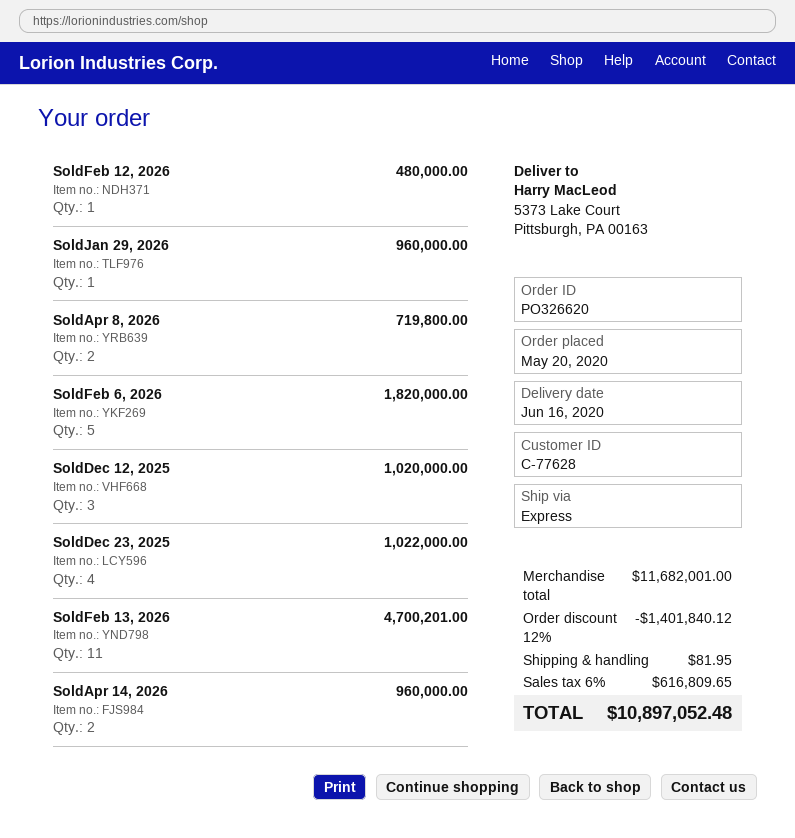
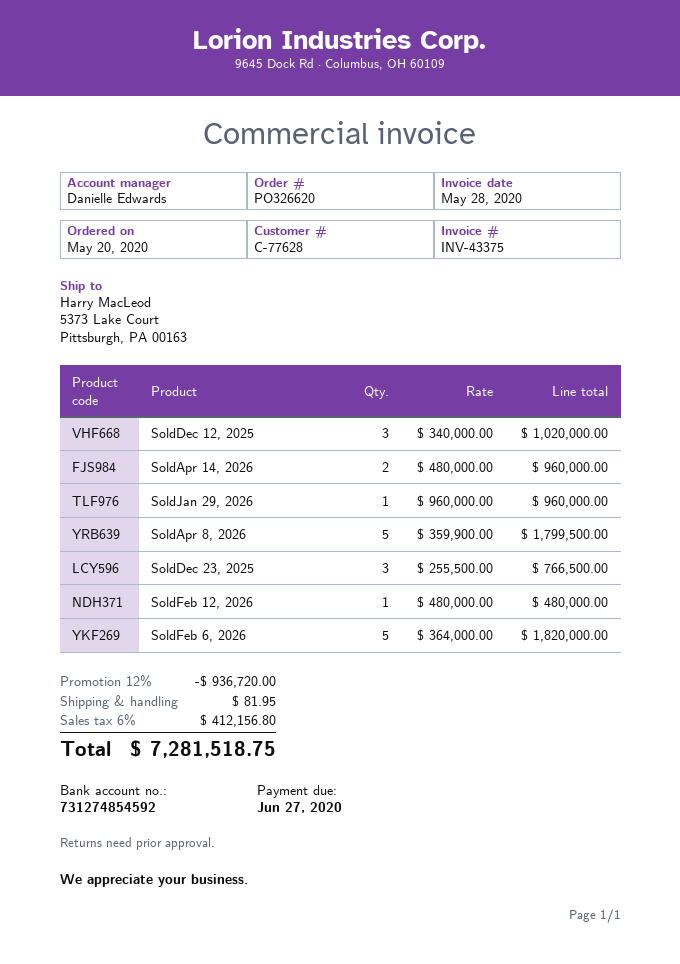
SoldApr 8, 2026: 2 for 719800.00 -> 5 for 1799500.00
SoldDec 23, 2025: 4 for 1022000.00 -> 3 for 766500.00
SoldFeb 13, 2026: 11 for 4700201.00 -> none
discount: 12% = 1401840.12 -> 12% = 936720.00
tax: 6% = 616809.65 -> 6% = 412156.80
total: 10897052.48 -> 7281518.75

